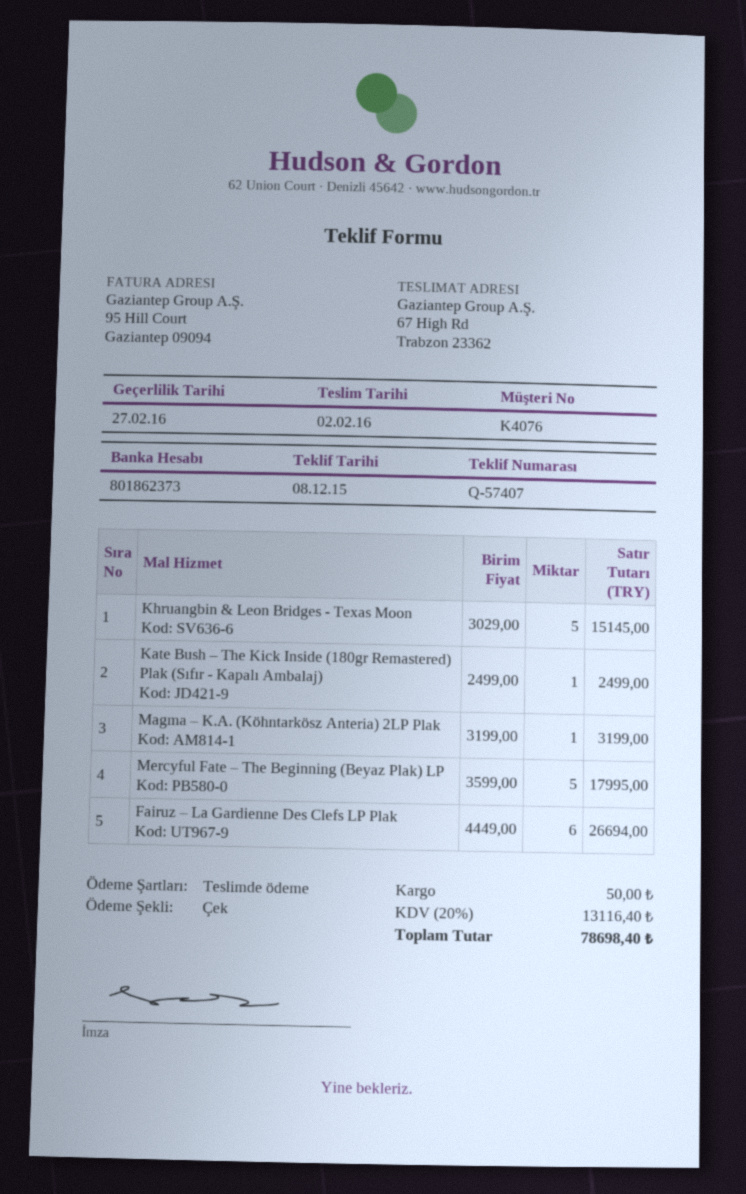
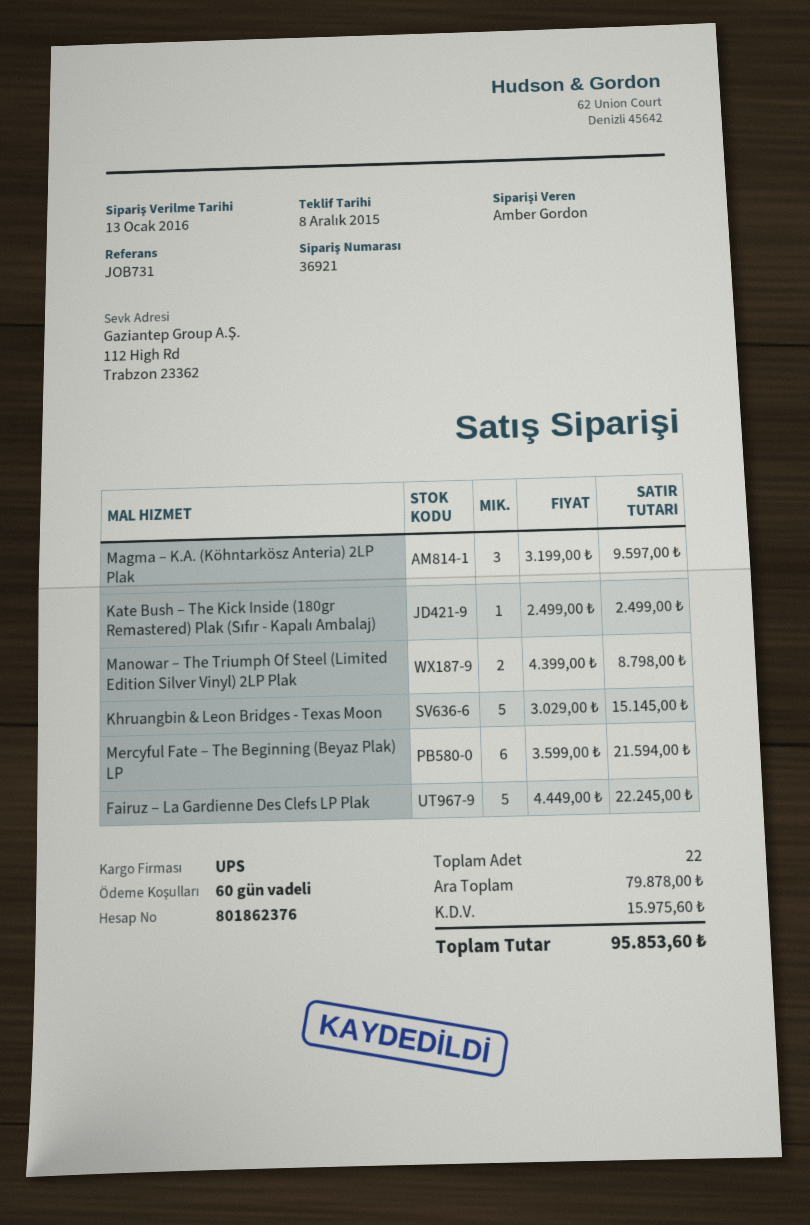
payment terms: on receipt -> 60 days
bank account: 801862373 -> 801862376
ship to: 67 High Rd, Trabzon 23362 -> 112 High Rd, Trabzon 23362
Magma – K.A. (Köhntarkösz Anteria) 2LP Plak: 1 x 3199.00 = 3199.00 -> 3 x 3199.00 = 9597.00
Mercyful Fate – The Beginning (Beyaz Plak) LP: 5 x 3599.00 = 17995.00 -> 6 x 3599.00 = 21594.00
Fairuz – La Gardienne Des Clefs LP Plak: 6 x 4449.00 = 26694.00 -> 5 x 4449.00 = 22245.00
Manowar – The Triumph Of Steel (Limited Edition Silver Vinyl) 2LP Plak: none -> 2 x 4399.00 = 8798.00
shipping: 50.00 -> none
tax: 13116.40 -> 15975.60
total: 78698.40 -> 95853.60

